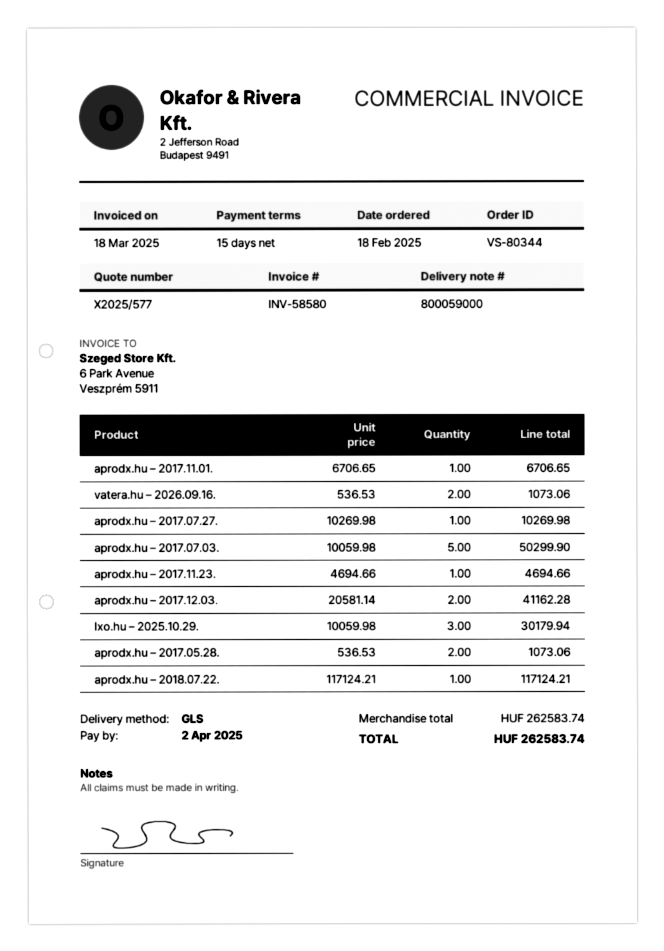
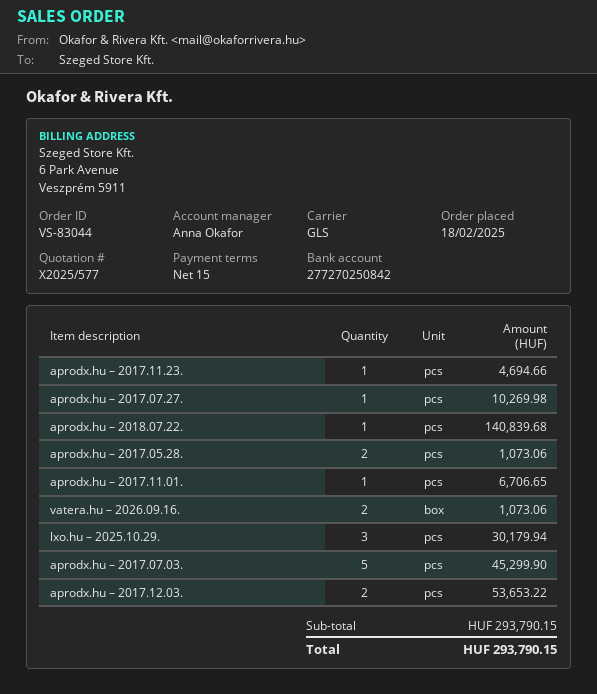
order number: VS-80344 -> VS-83044
aprodx.hu – 2017.07.03.: 5 for 50299.90 -> 5 for 45299.90
aprodx.hu – 2017.12.03.: 2 for 41162.28 -> 2 for 53653.22
aprodx.hu – 2018.07.22.: 1 for 117124.21 -> 1 for 140839.68
subtotal: 262583.74 -> 293790.15
total: 262583.74 -> 293790.15

